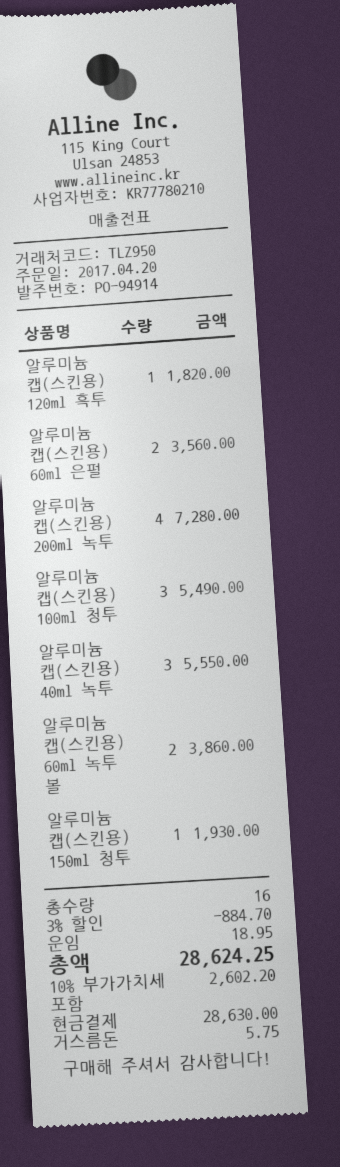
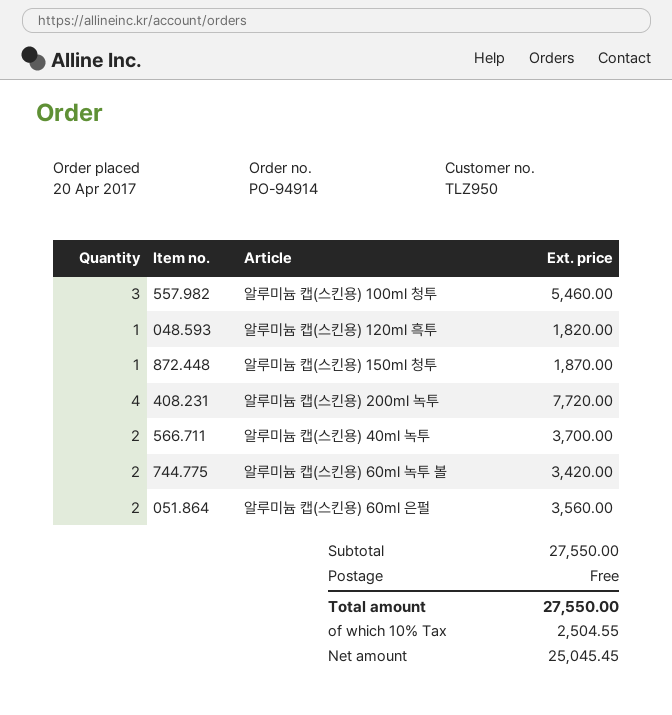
알루미늄 캡(스킨용) 200ml 녹투: 4 for 7280.00 -> 4 for 7720.00
알루미늄 캡(스킨용) 100ml 청투: 3 for 5490.00 -> 3 for 5460.00
알루미늄 캡(스킨용) 40ml 녹투: 3 for 5550.00 -> 2 for 3700.00
알루미늄 캡(스킨용) 60ml 녹투 볼: 2 for 3860.00 -> 2 for 3420.00
알루미늄 캡(스킨용) 150ml 청투: 1 for 1930.00 -> 1 for 1870.00
discount: 3% = 884.70 -> none
shipping: 18.95 -> 0.00
tax: 10% = 2602.20 -> 10% = 2504.55
total: 28624.25 -> 27550.00

